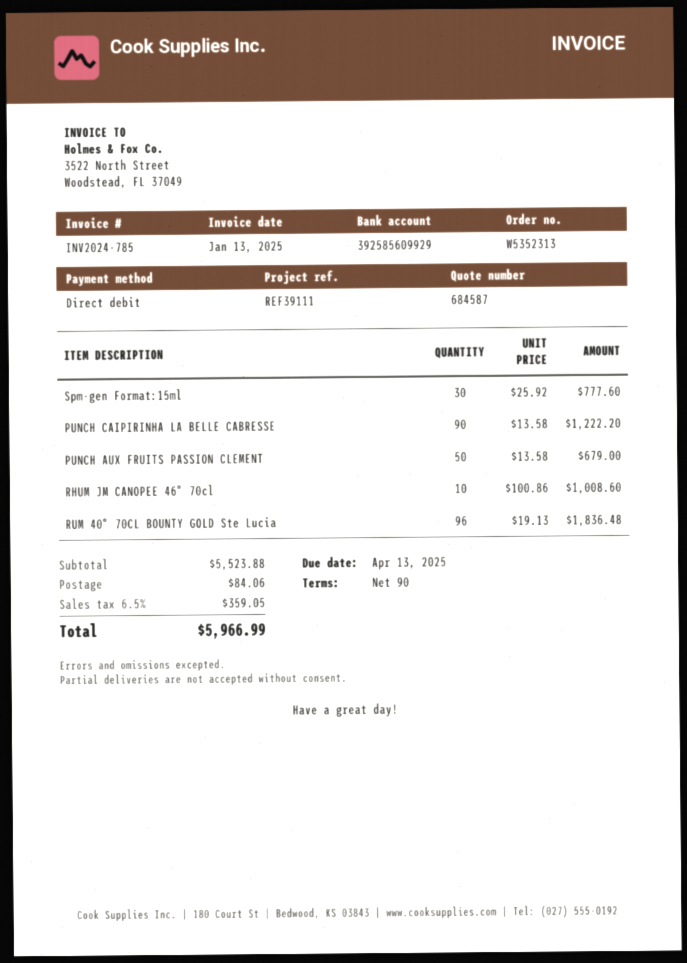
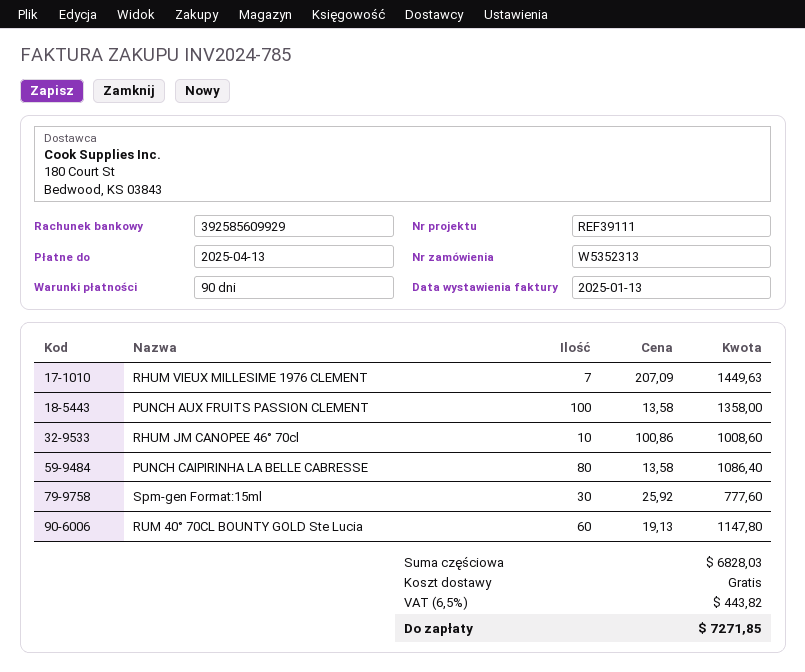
PUNCH CAIPIRINHA LA BELLE CABRESSE: 90 x 13.58 = 1222.20 -> 80 x 13.58 = 1086.40
PUNCH AUX FRUITS PASSION CLEMENT: 50 x 13.58 = 679.00 -> 100 x 13.58 = 1358.00
RUM 40° 70CL BOUNTY GOLD Ste Lucia: 96 x 19.13 = 1836.48 -> 60 x 19.13 = 1147.80
RHUM VIEUX MILLESIME 1976 CLEMENT: none -> 7 x 207.09 = 1449.63
subtotal: 5523.88 -> 6828.03
shipping: 84.06 -> 0.00
tax: 6.5% = 359.05 -> 6.5% = 443.82
total: 5966.99 -> 7271.85

